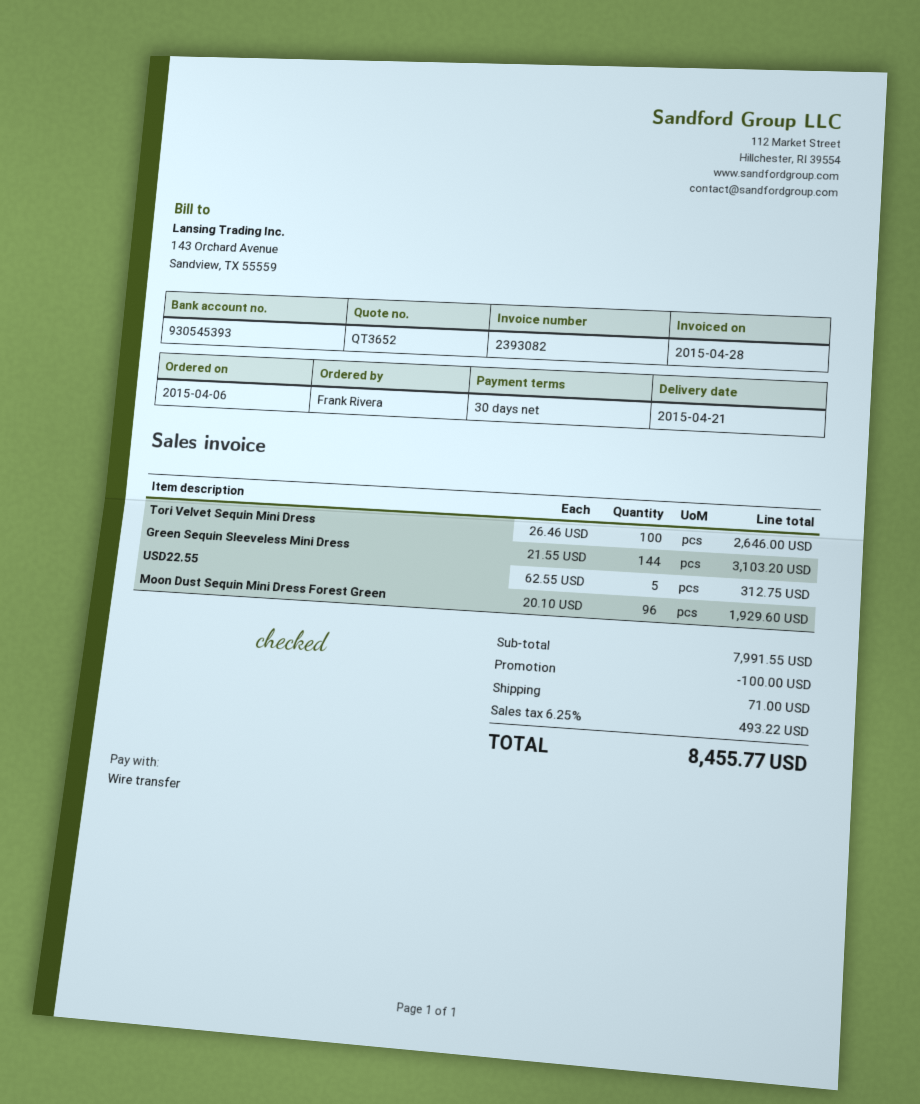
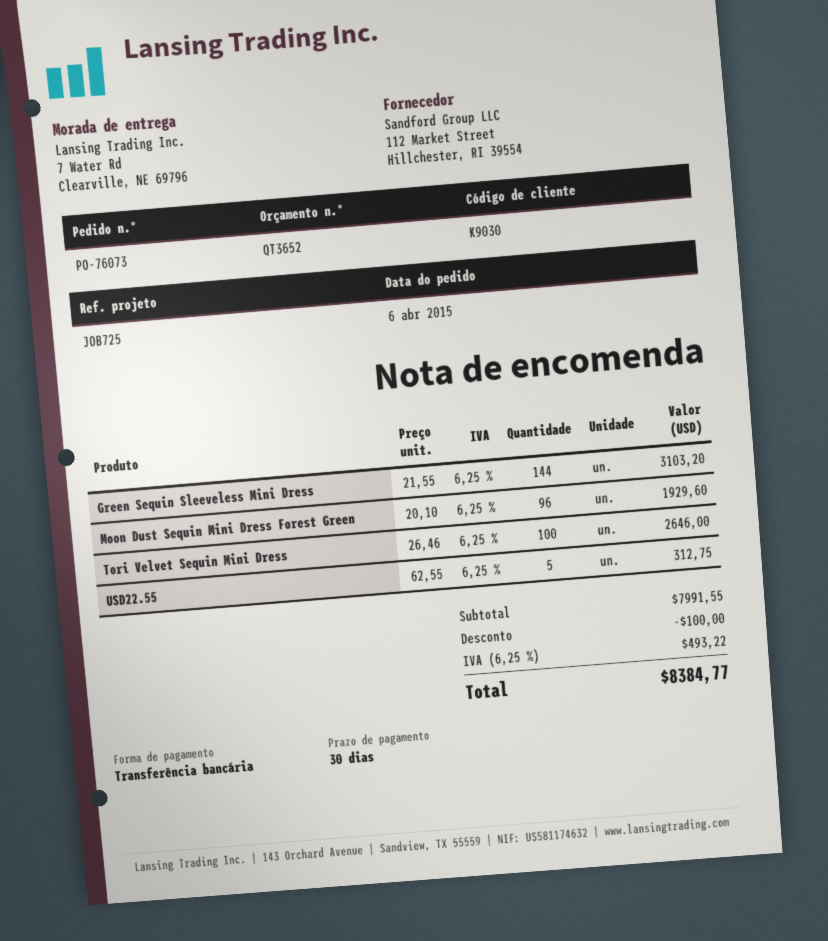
shipping: 71.00 -> none
total: 8455.77 -> 8384.77

